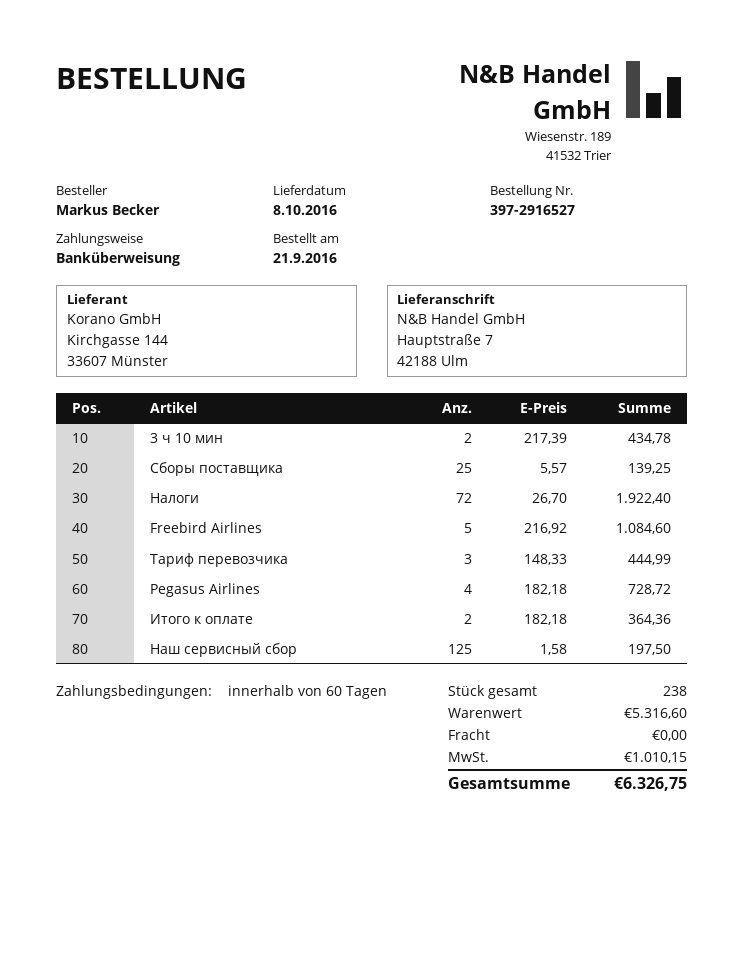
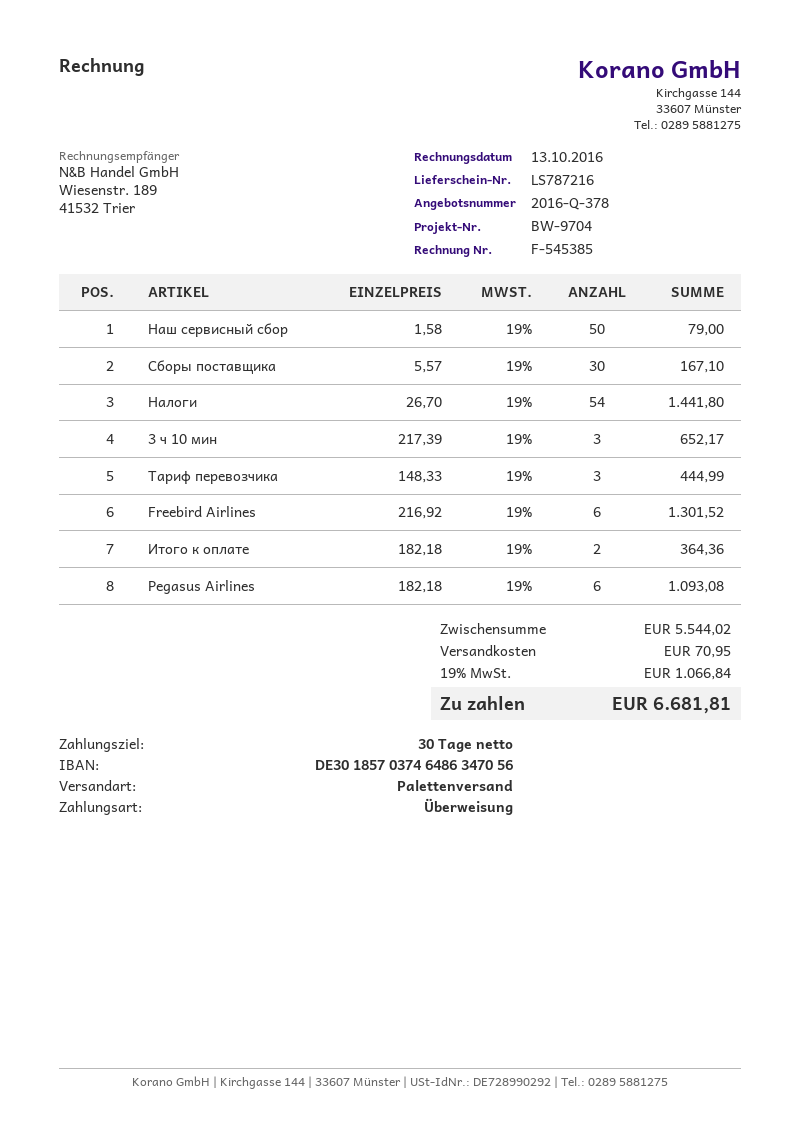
payment terms: 60 days -> 30 days
3 ч 10 мин: 2 x 217.39 = 434.78 -> 3 x 217.39 = 652.17
Сборы поставщика: 25 x 5.57 = 139.25 -> 30 x 5.57 = 167.10
Налоги: 72 x 26.70 = 1922.40 -> 54 x 26.70 = 1441.80
Freebird Airlines: 5 x 216.92 = 1084.60 -> 6 x 216.92 = 1301.52
Pegasus Airlines: 4 x 182.18 = 728.72 -> 6 x 182.18 = 1093.08
Наш сервисный сбор: 125 x 1.58 = 197.50 -> 50 x 1.58 = 79.00
subtotal: 5316.60 -> 5544.02
shipping: 0.00 -> 70.95
tax: 1010.15 -> 1066.84
total: 6326.75 -> 6681.81

